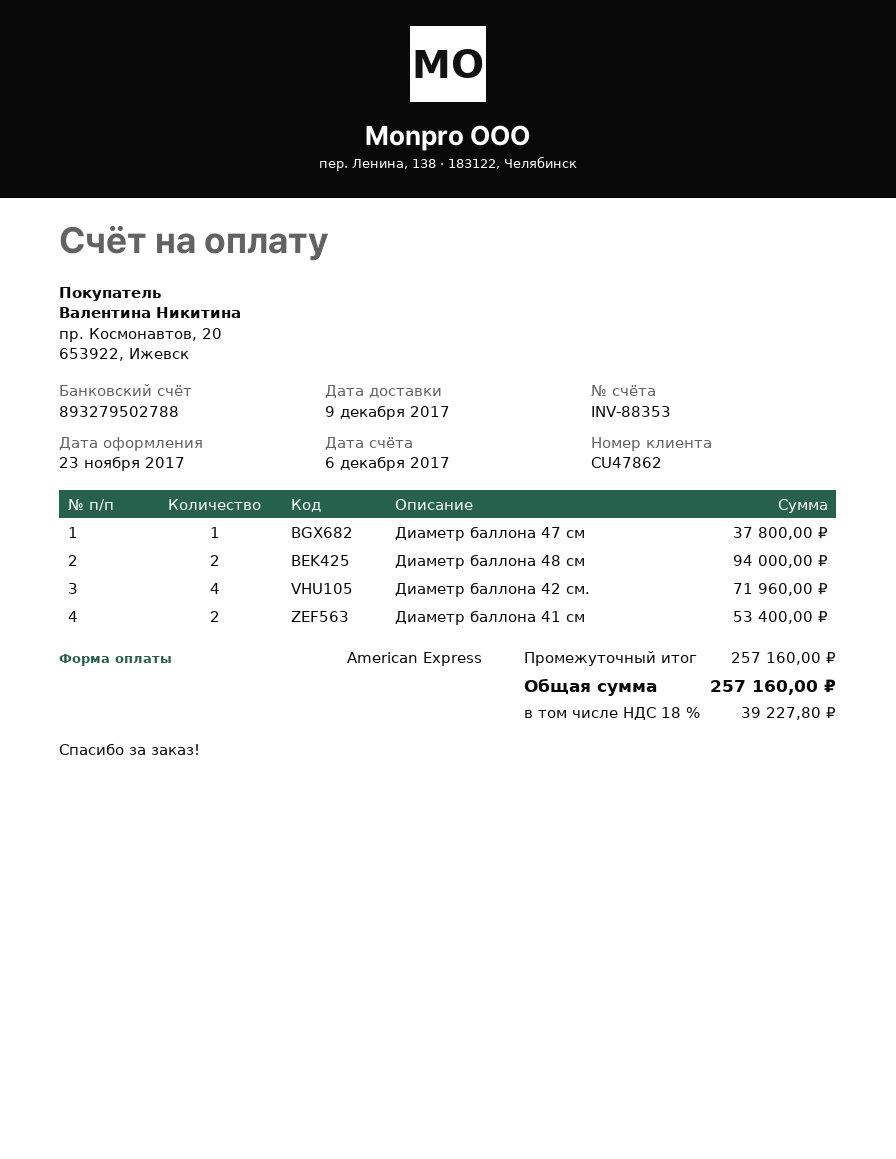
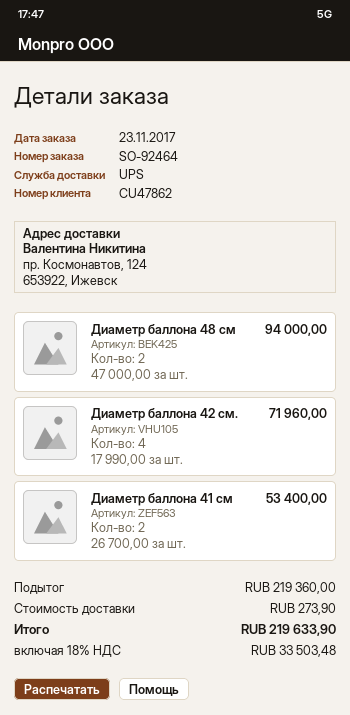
Диаметр баллона 47 см: 1 for 37800.00 -> none
subtotal: 257160.00 -> 219360.00
shipping: none -> 273.90
tax: 18% = 39227.80 -> 18% = 33503.48
total: 257160.00 -> 219633.90

